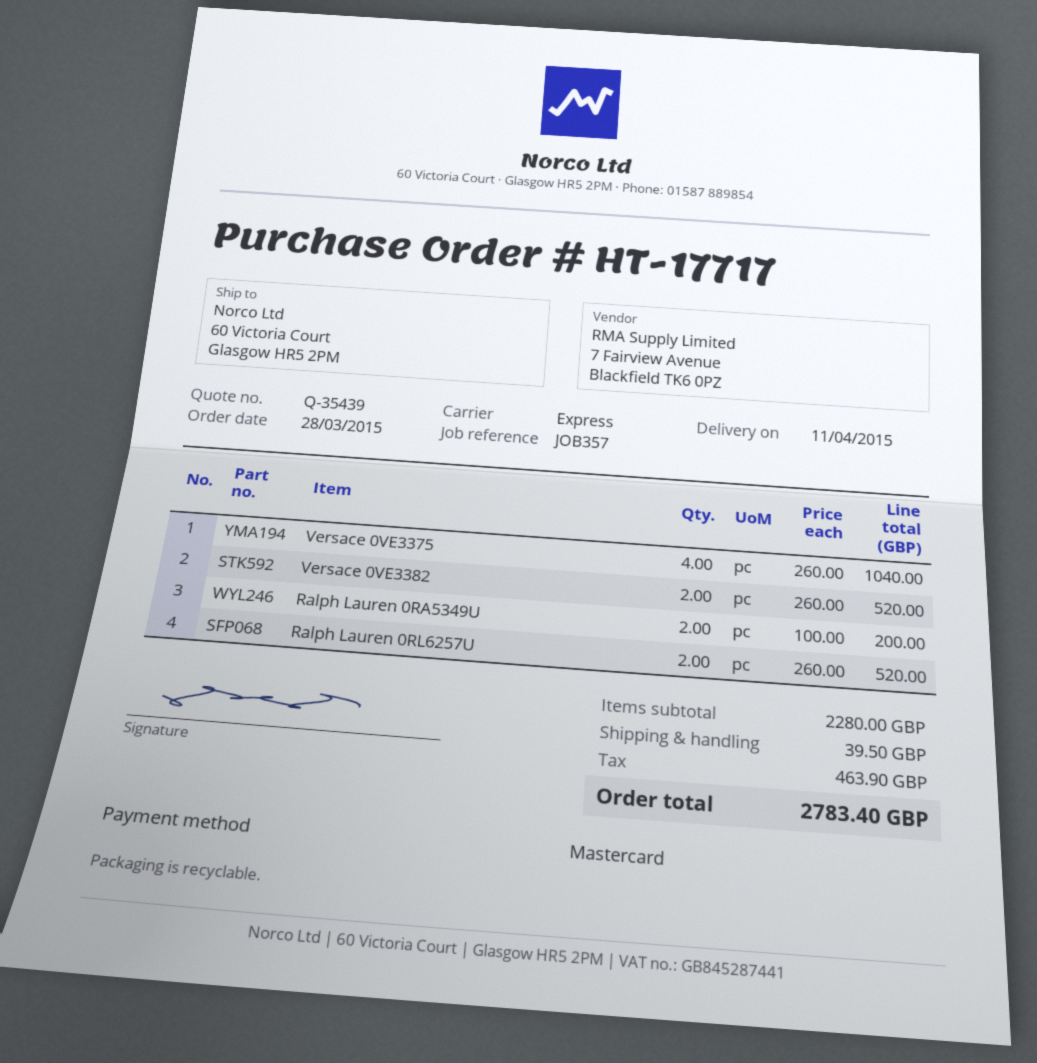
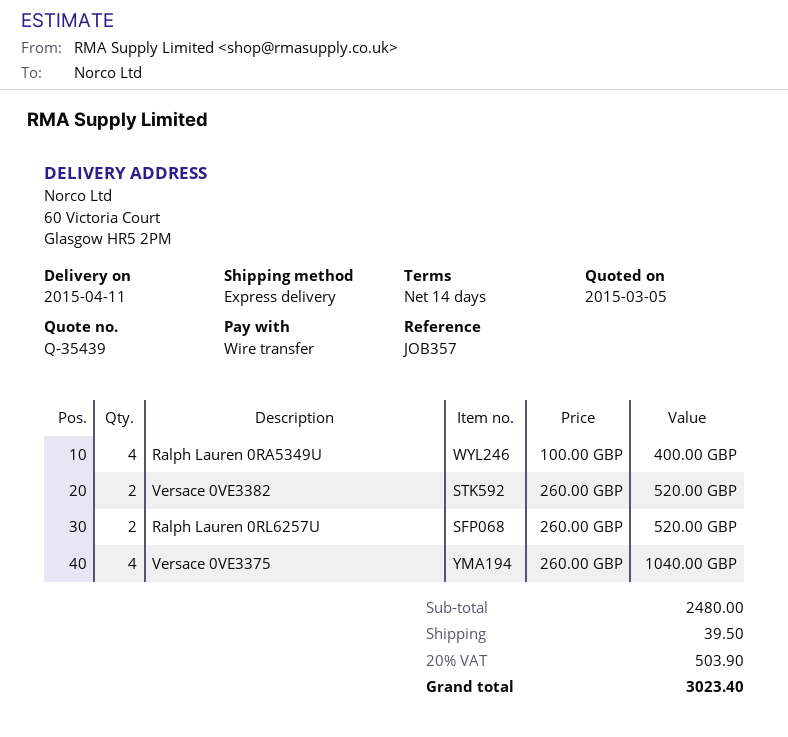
payment method: Mastercard -> bank transfer
Ralph Lauren 0RA5349U: 2 x 100.00 = 200.00 -> 4 x 100.00 = 400.00
subtotal: 2280.00 -> 2480.00
tax: 463.90 -> 503.90
total: 2783.40 -> 3023.40

